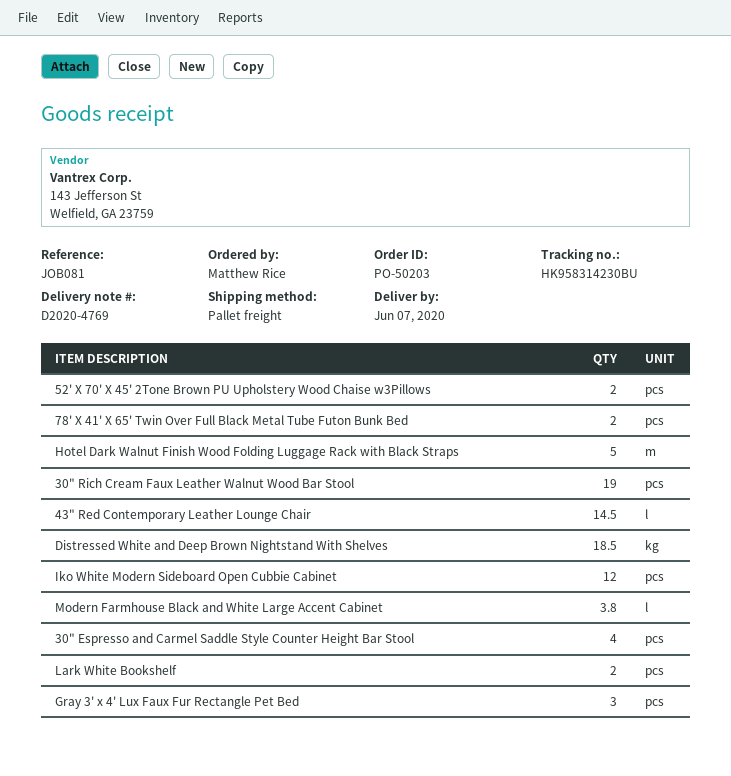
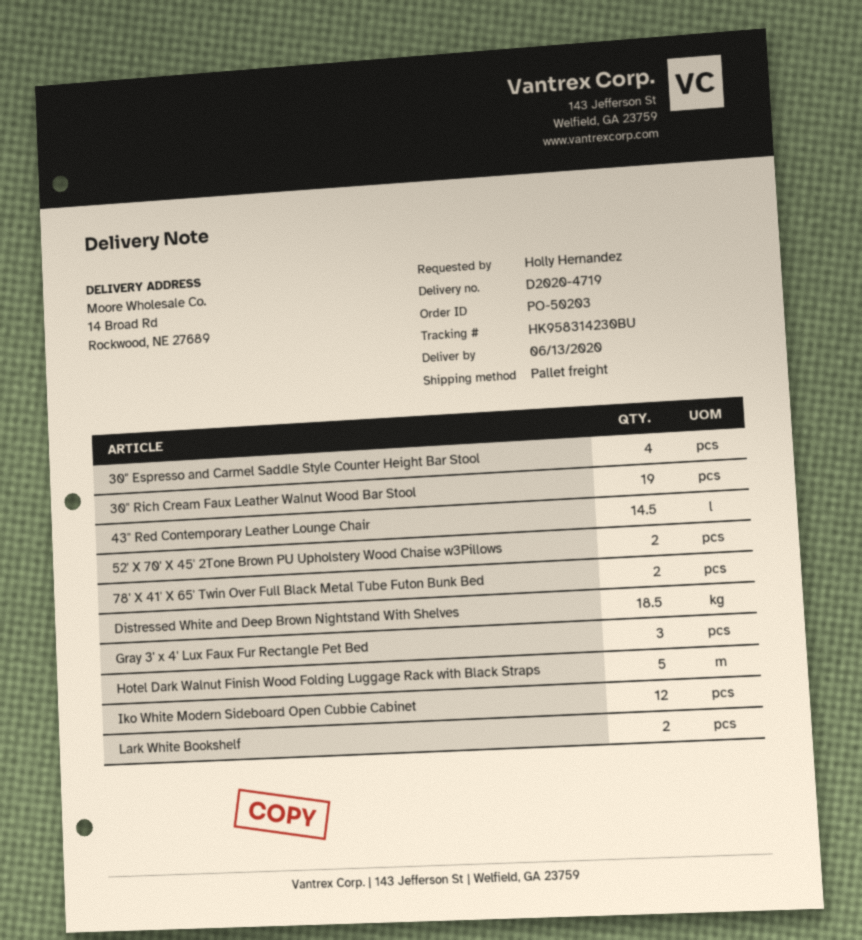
delivery note number: D2020-4769 -> D2020-4719
delivery date: 2020-06-07 -> 2020-06-13
ordered by: Matthew Rice -> Holly Hernandez
Modern Farmhouse Black and White Large Accent Cabinet: 3.8 -> none

